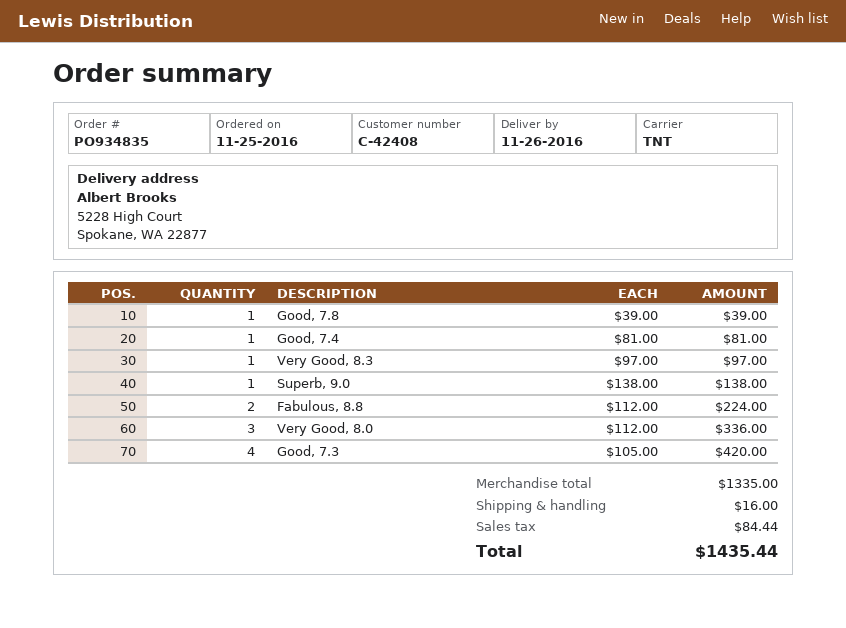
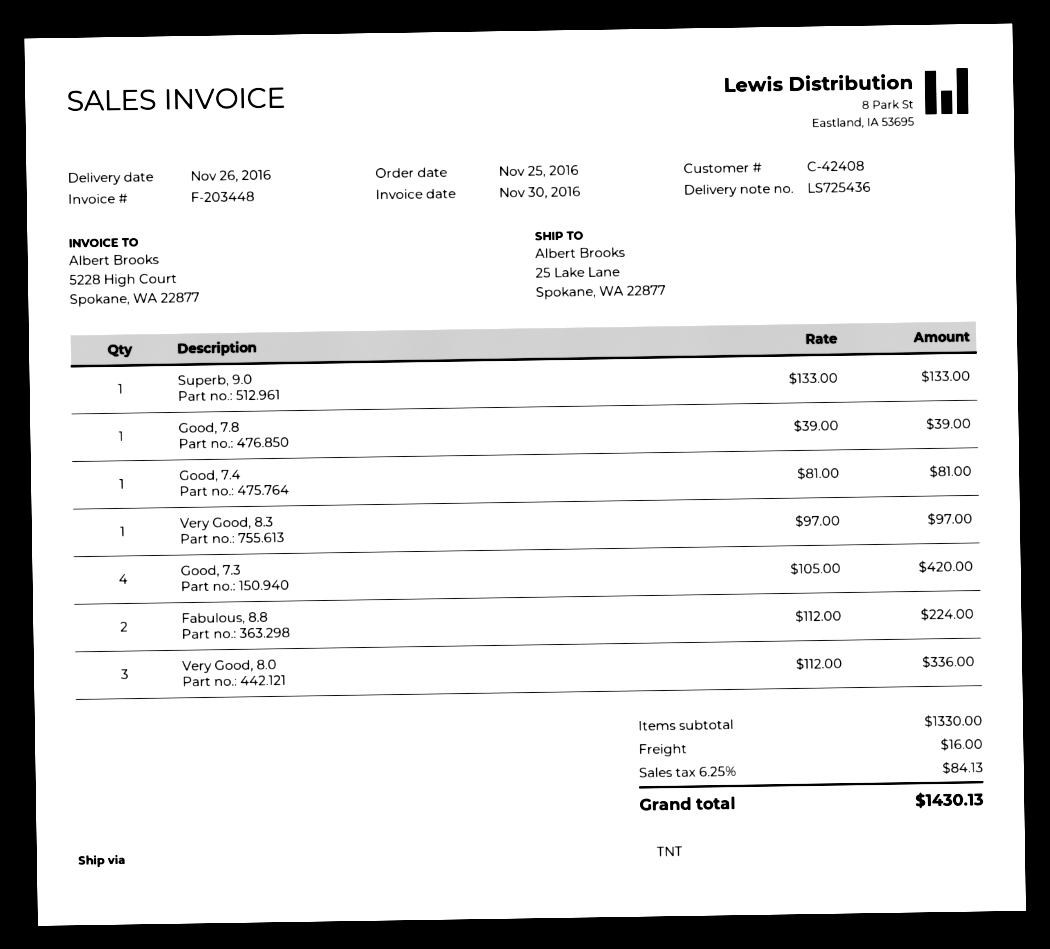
ship to: 5228 High Court, Spokane, WA 22877 -> 25 Lake Lane, Spokane, WA 22877
Superb, 9.0: 1 x 138.00 = 138.00 -> 1 x 133.00 = 133.00
subtotal: 1335.00 -> 1330.00
tax: 84.44 -> 84.13
total: 1435.44 -> 1430.13

